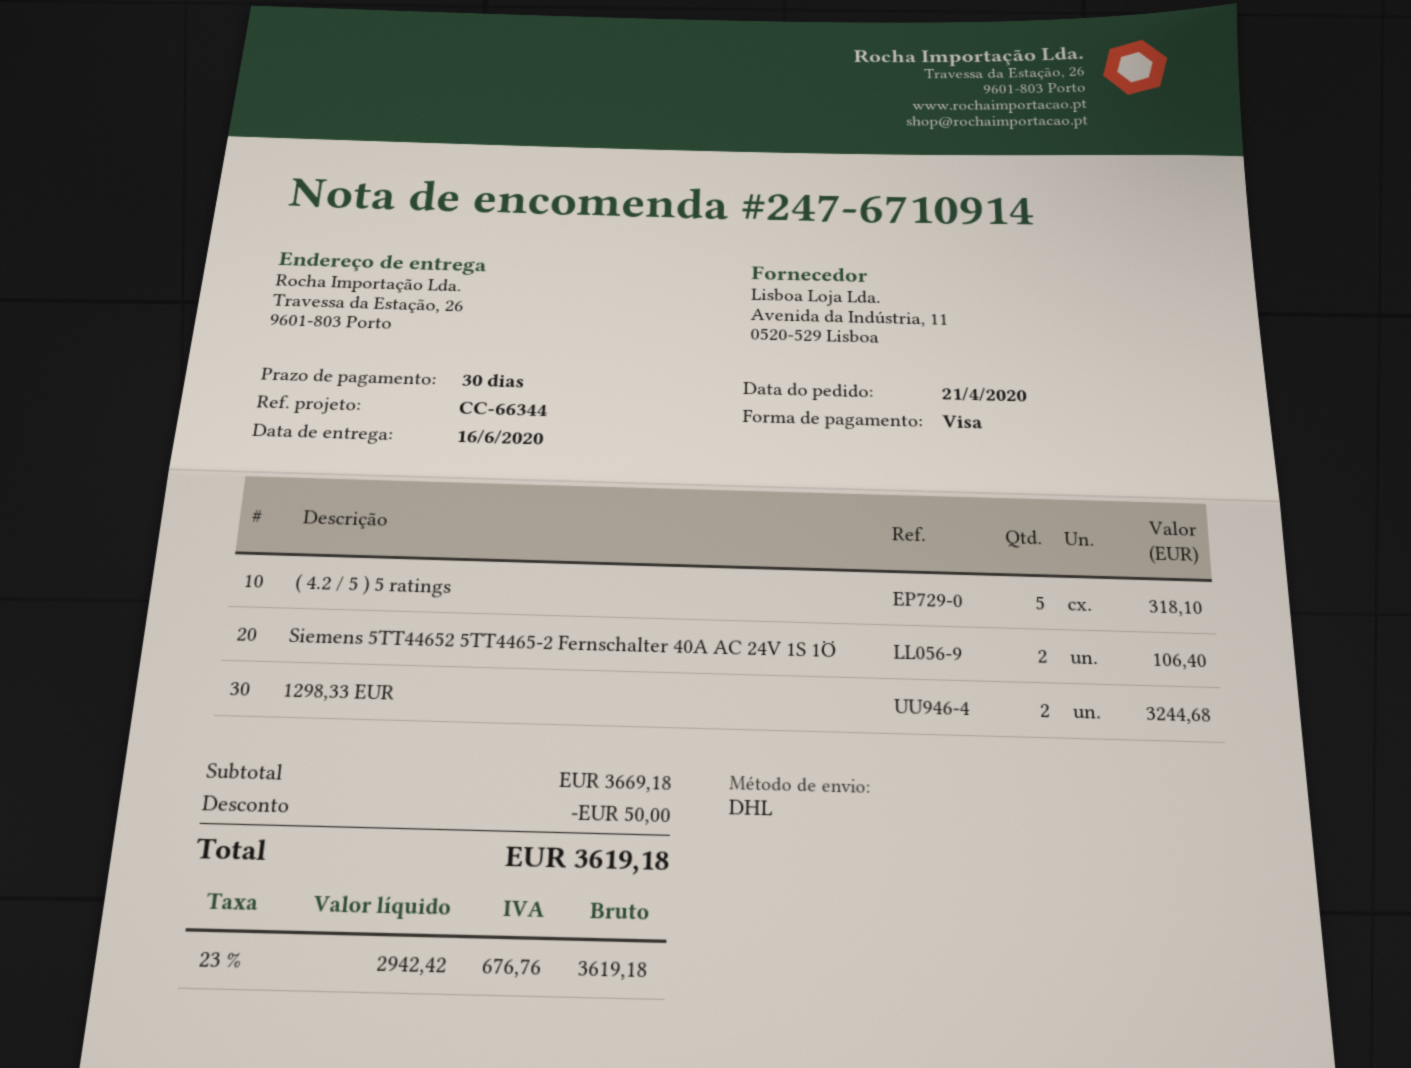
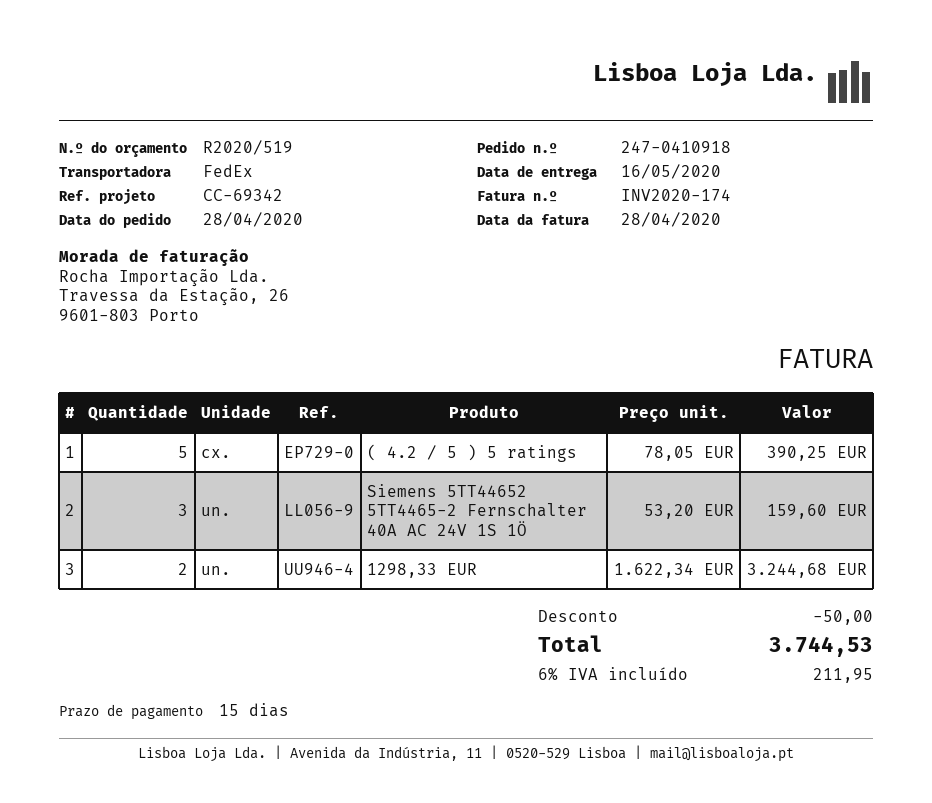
order number: 247-6710914 -> 247-0410918
order date: 2020-04-21 -> 2020-04-28
delivery date: 2020-06-16 -> 2020-05-16
payment terms: 30 days -> 15 days
reference: CC-66344 -> CC-69342
shipping method: DHL -> FedEx
( 4.2 / 5 ) 5 ratings: 5 for 318.10 -> 5 for 390.25
Siemens 5TT44652 5TT4465-2 Fernschalter 40A AC 24V 1S 1Ö: 2 for 106.40 -> 3 for 159.60
tax: 23% = 676.76 -> 6% = 211.95
total: 3619.18 -> 3744.53

